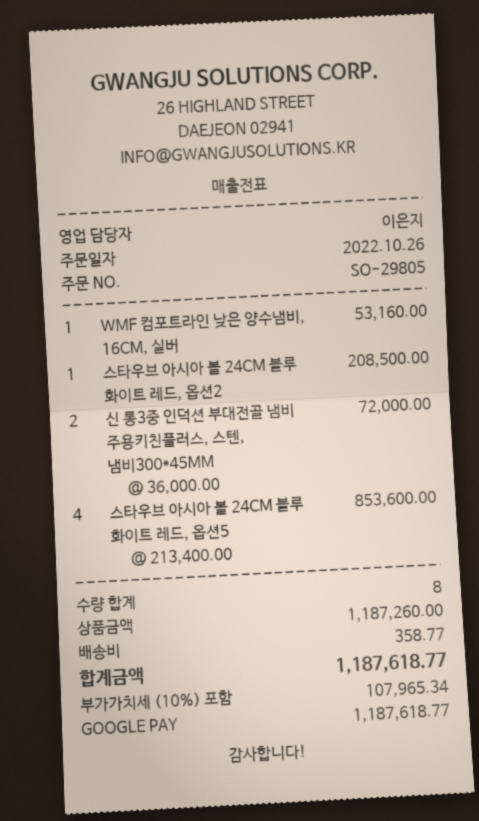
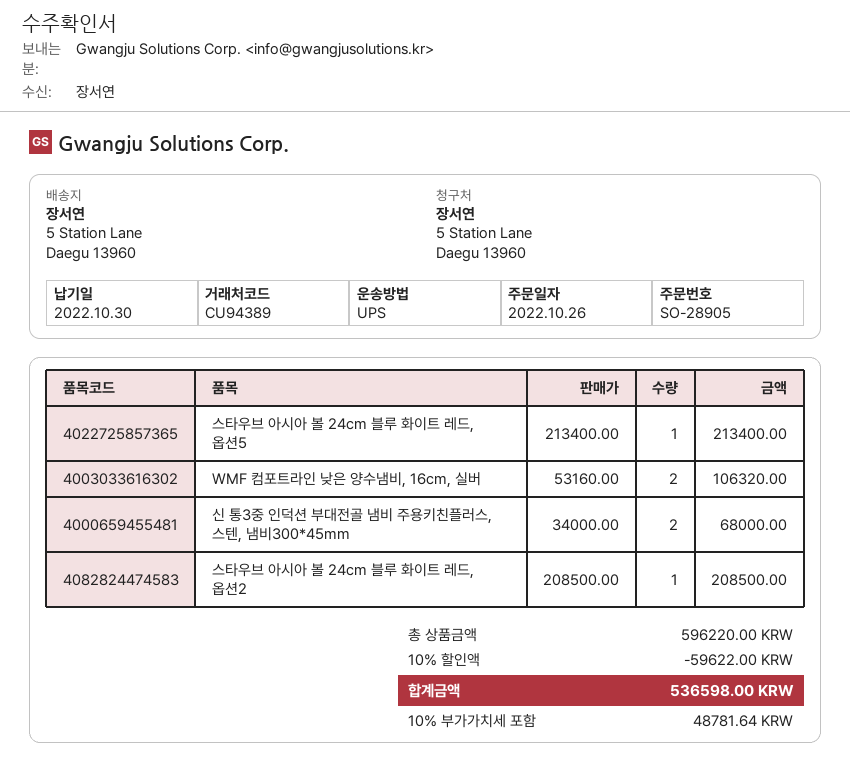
order number: SO-29805 -> SO-28905
WMF 컴포트라인 낮은 양수냄비, 16CM, 실버: 1 x 53160.00 = 53160.00 -> 2 x 53160.00 = 106320.00
신 통3중 인덕션 부대전골 냄비 주용키친플러스, 스텐, 냄비300*45MM: 2 x 36000.00 = 72000.00 -> 2 x 34000.00 = 68000.00
스타우브 아시아 볼 24CM 블루 화이트 레드, 옵션5: 4 x 213400.00 = 853600.00 -> 1 x 213400.00 = 213400.00
subtotal: 1187260.00 -> 596220.00
discount: none -> 10% = 59622.00
shipping: 358.77 -> none
tax: 10% = 107965.34 -> 10% = 48781.64
total: 1187618.77 -> 536598.00

